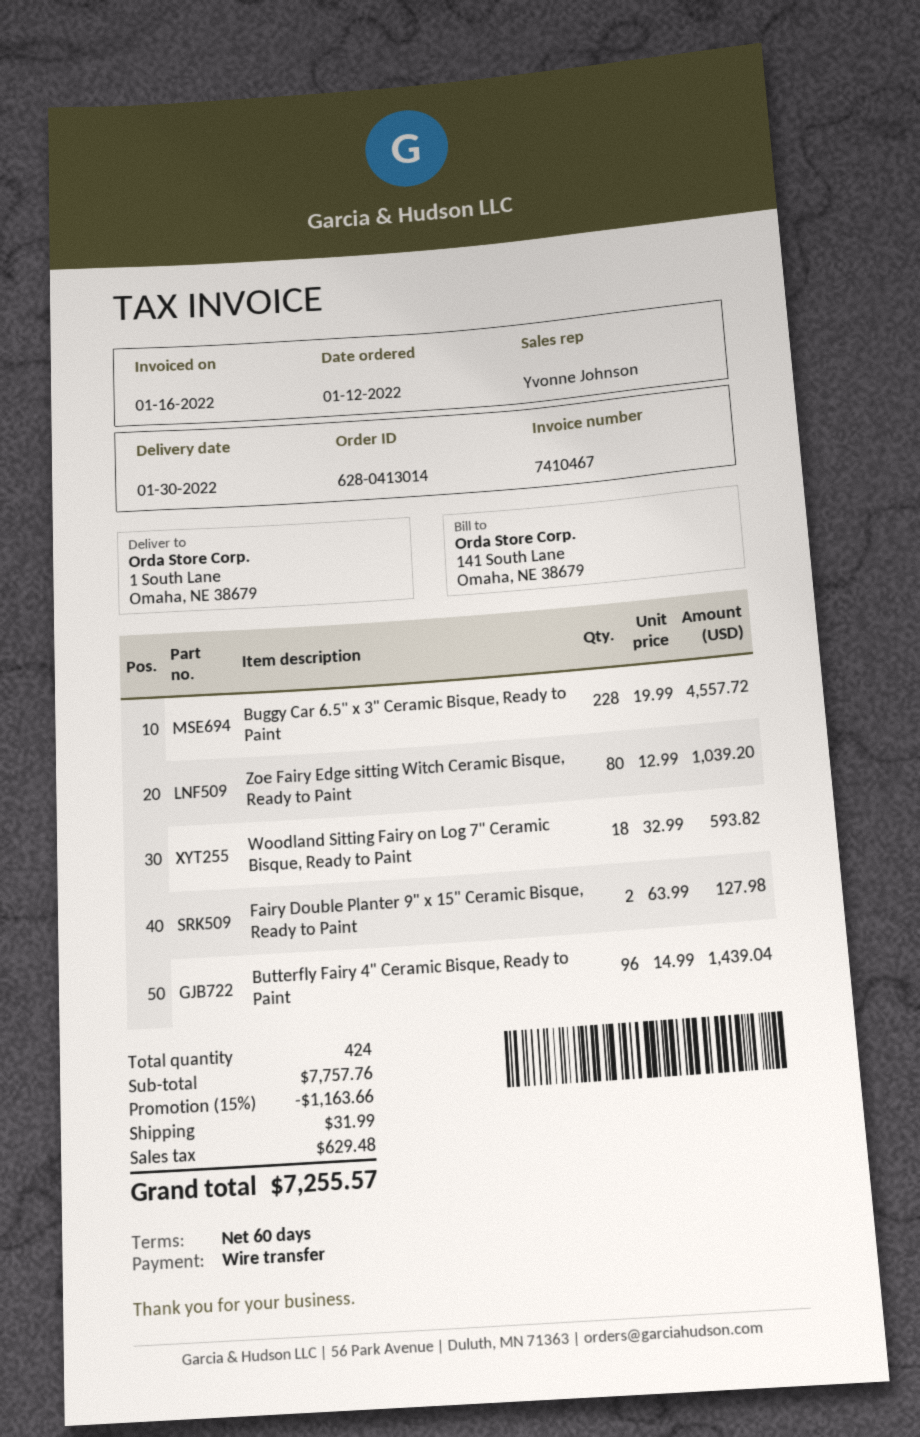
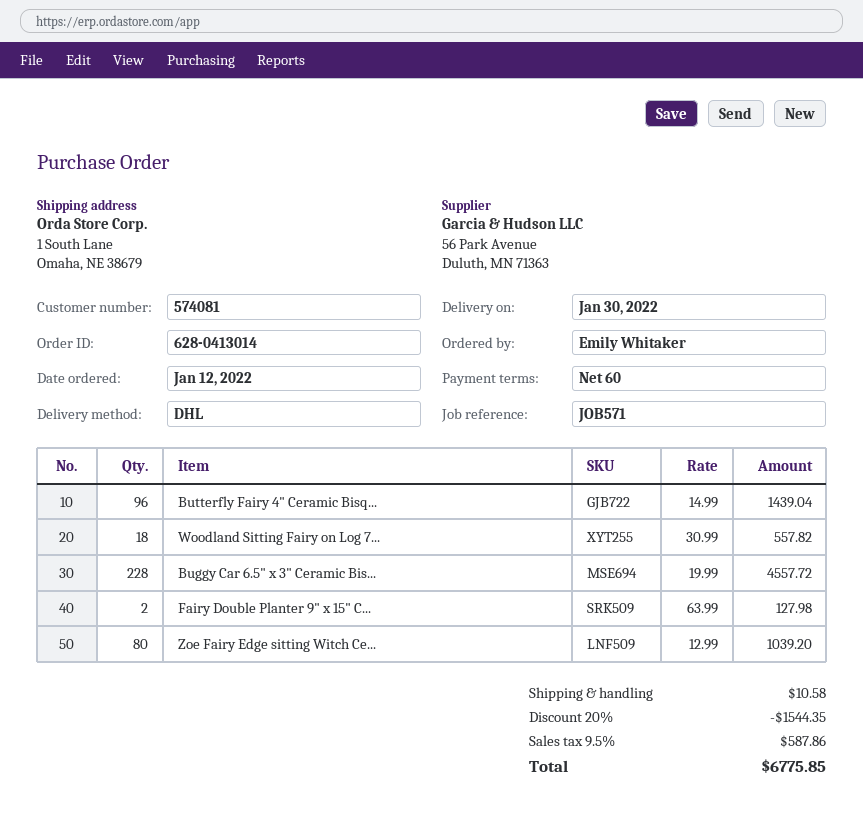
Woodland Sitting Fairy on Log 7" Ceramic Bisque, Ready to Paint: 18 x 32.99 = 593.82 -> 18 x 30.99 = 557.82
discount: 15% = 1163.66 -> 20% = 1544.35
shipping: 31.99 -> 10.58
tax: 629.48 -> 587.86
total: 7255.57 -> 6775.85

